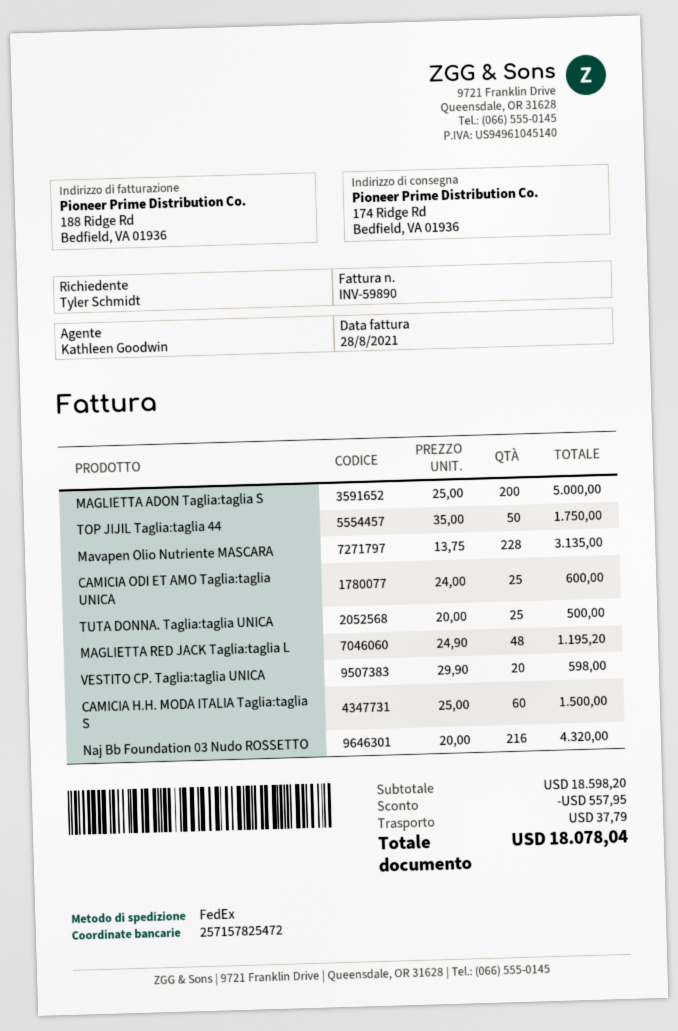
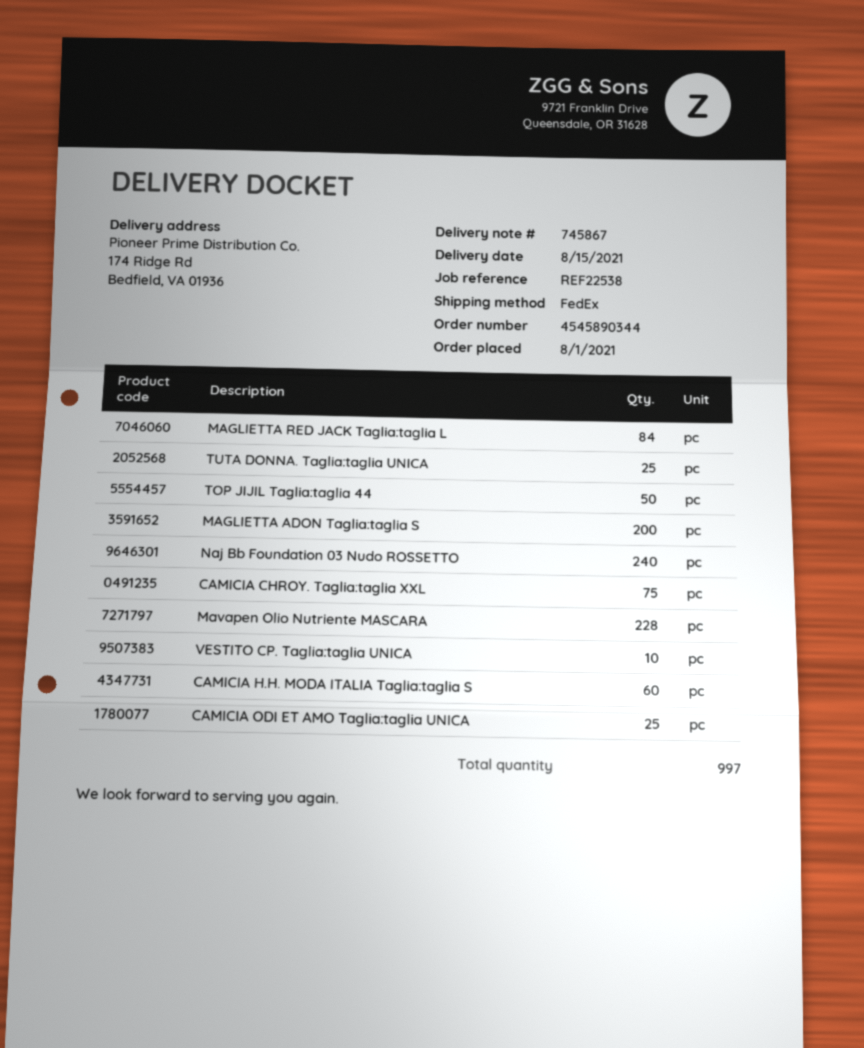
MAGLIETTA RED JACK Taglia:taglia L: 48 -> 84
VESTITO CP. Taglia:taglia UNICA: 20 -> 10
Naj Bb Foundation 03 Nudo ROSSETTO: 216 -> 240
CAMICIA CHROY. Taglia:taglia XXL: none -> 75

